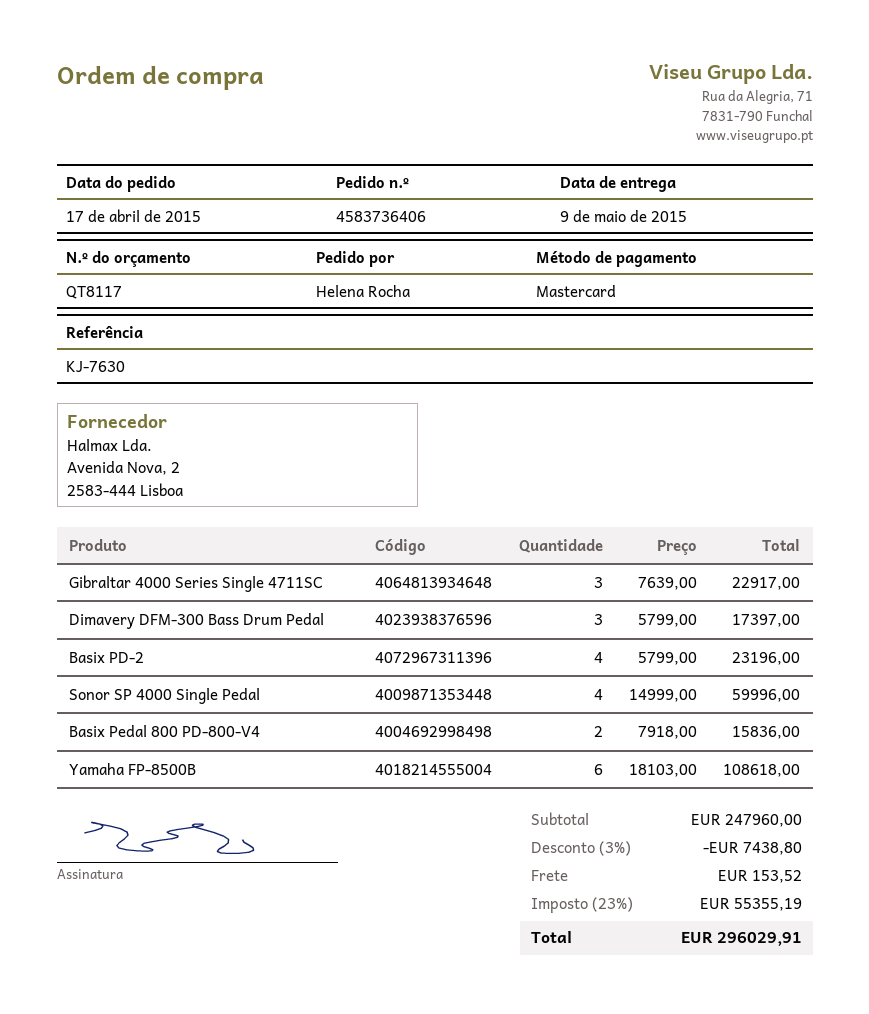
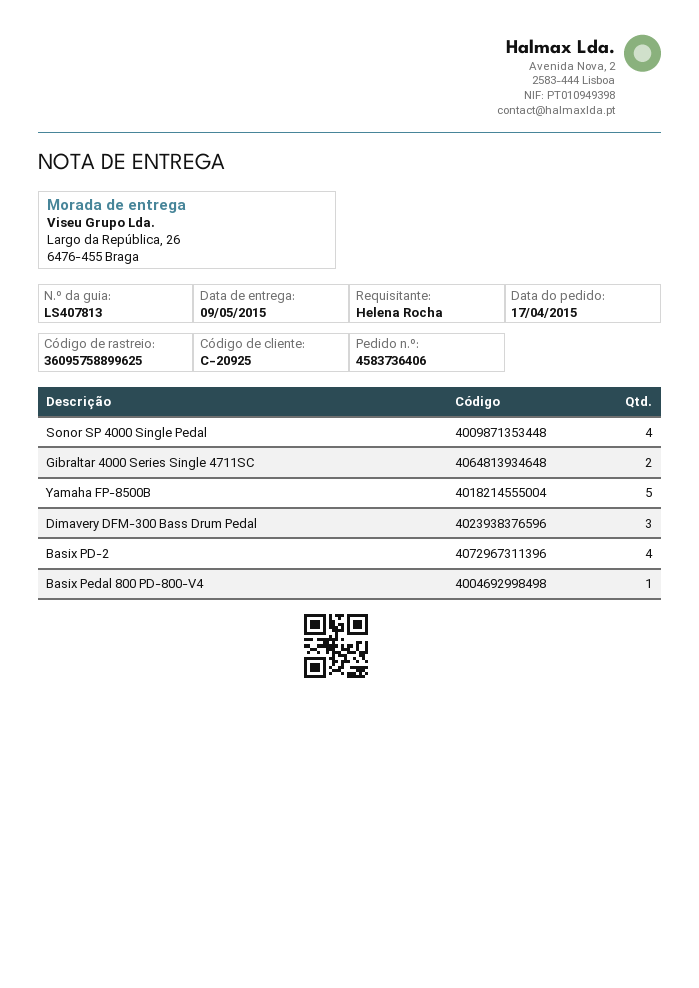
Gibraltar 4000 Series Single 4711SC: 3 -> 2
Basix Pedal 800 PD-800-V4: 2 -> 1
Yamaha FP-8500B: 6 -> 5

